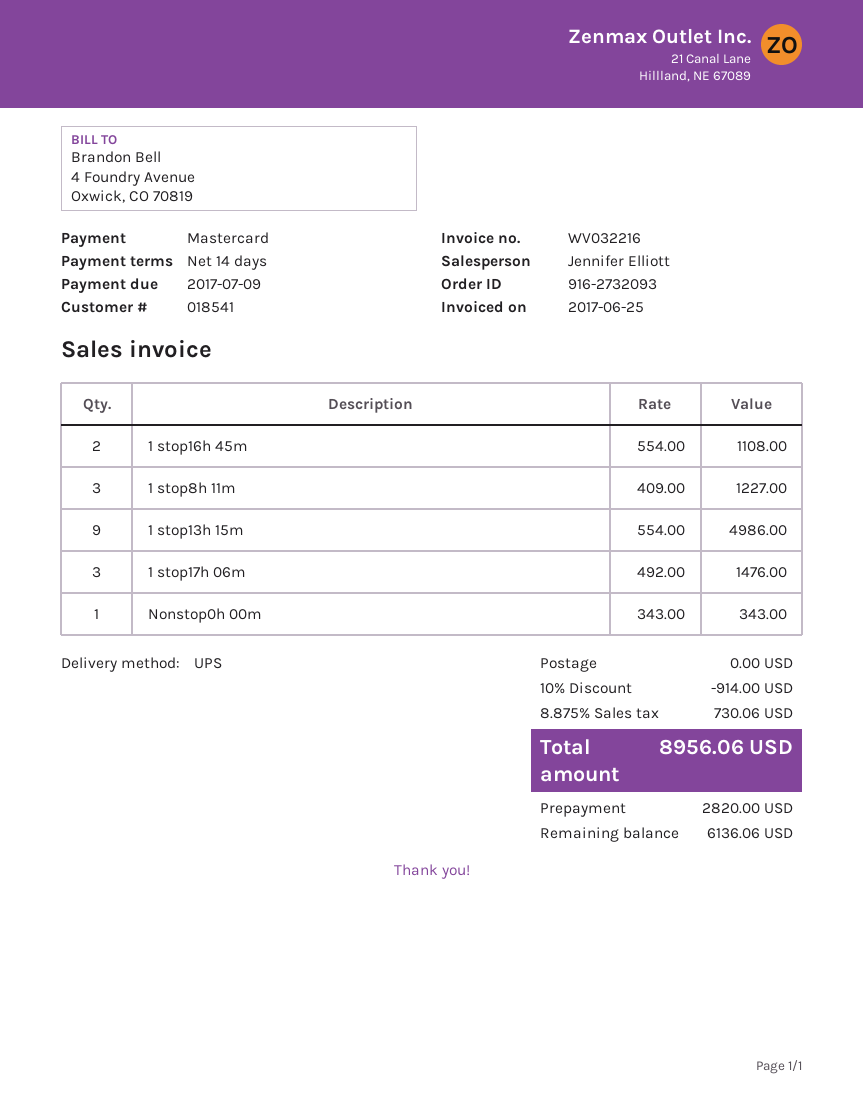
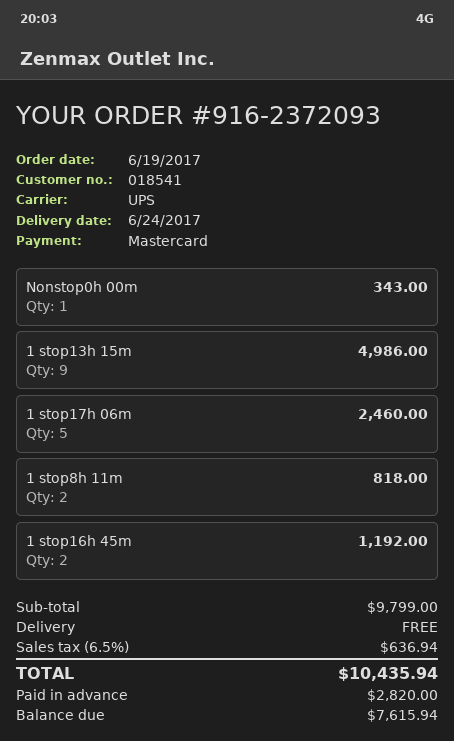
order number: 916-2732093 -> 916-2372093
1 stop16h 45m: 2 for 1108.00 -> 2 for 1192.00
1 stop8h 11m: 3 for 1227.00 -> 2 for 818.00
1 stop17h 06m: 3 for 1476.00 -> 5 for 2460.00
discount: 10% = 914.00 -> none
tax: 8.875% = 730.06 -> 6.5% = 636.94
total: 8956.06 -> 10435.94
balance: 6136.06 -> 7615.94

